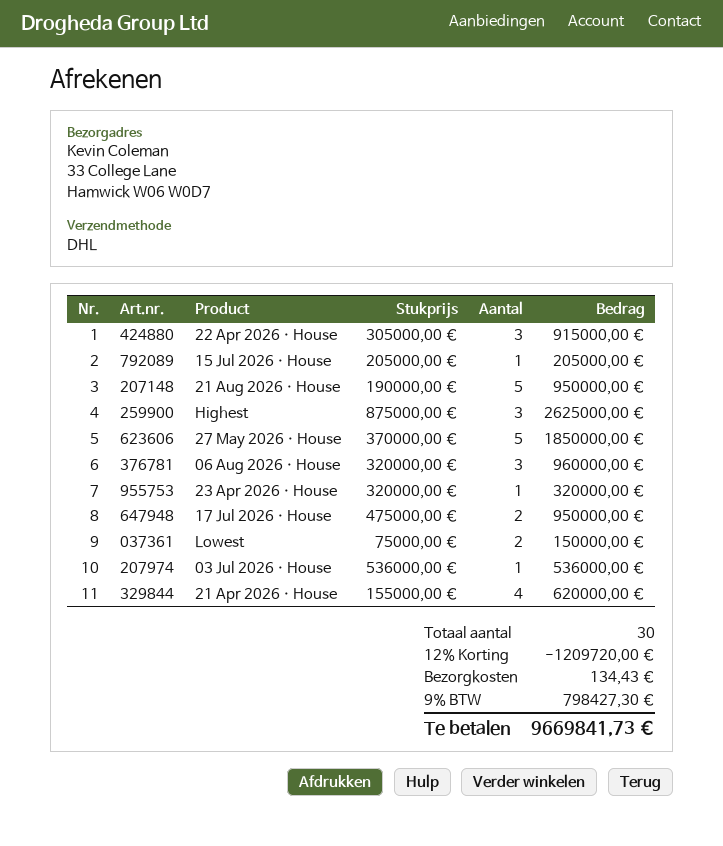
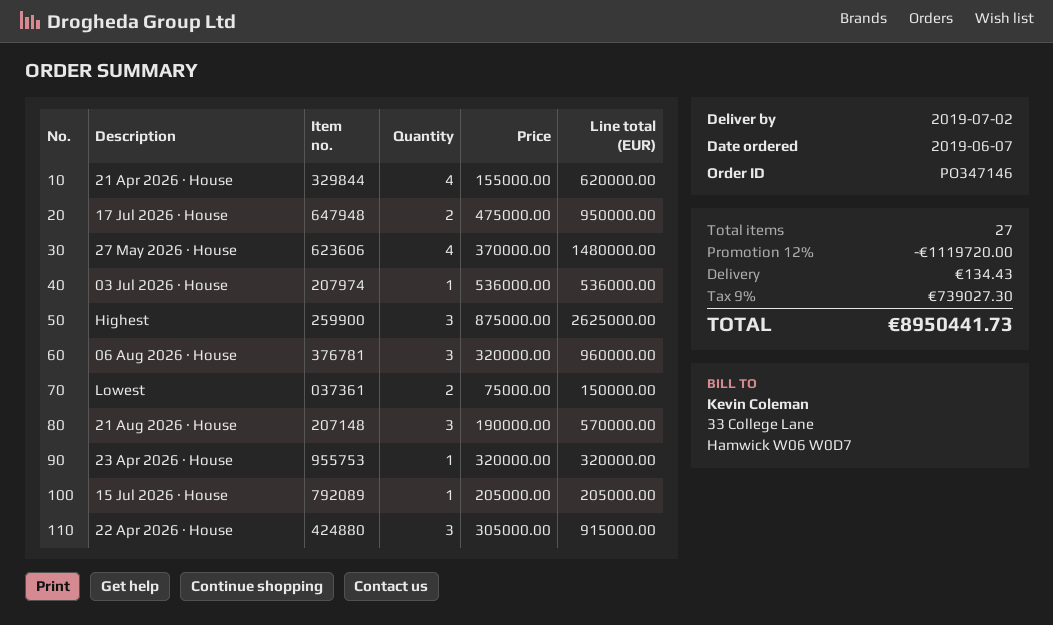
21 Aug 2026 · House: 5 x 190000.00 = 950000.00 -> 3 x 190000.00 = 570000.00
27 May 2026 · House: 5 x 370000.00 = 1850000.00 -> 4 x 370000.00 = 1480000.00
total quantity: 30 -> 27
discount: 12% = 1209720.00 -> 12% = 1119720.00
tax: 9% = 798427.30 -> 9% = 739027.30
total: 9669841.73 -> 8950441.73

